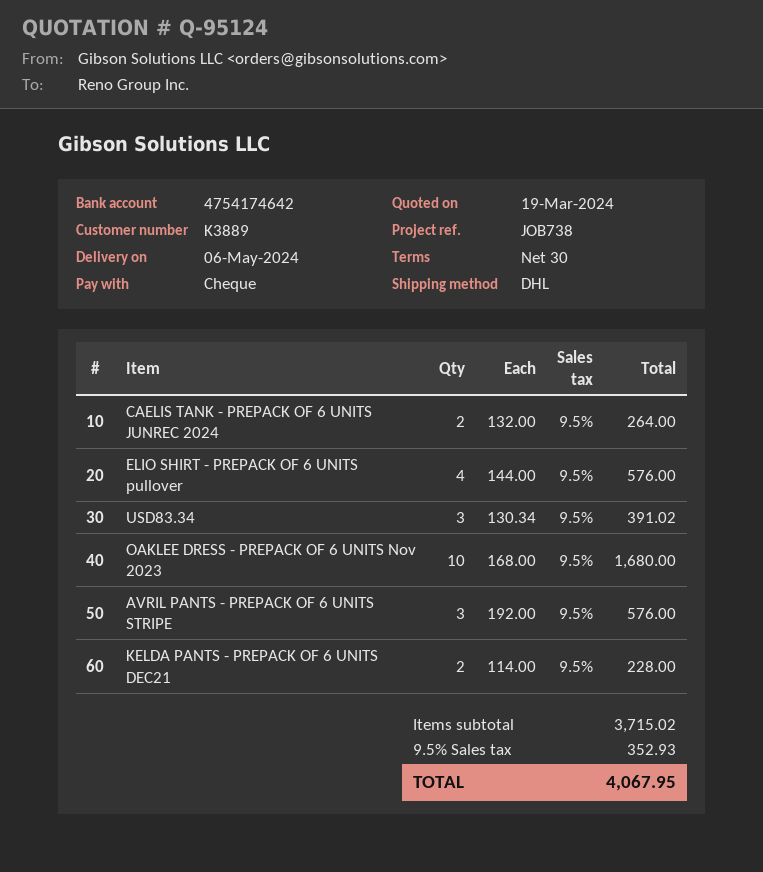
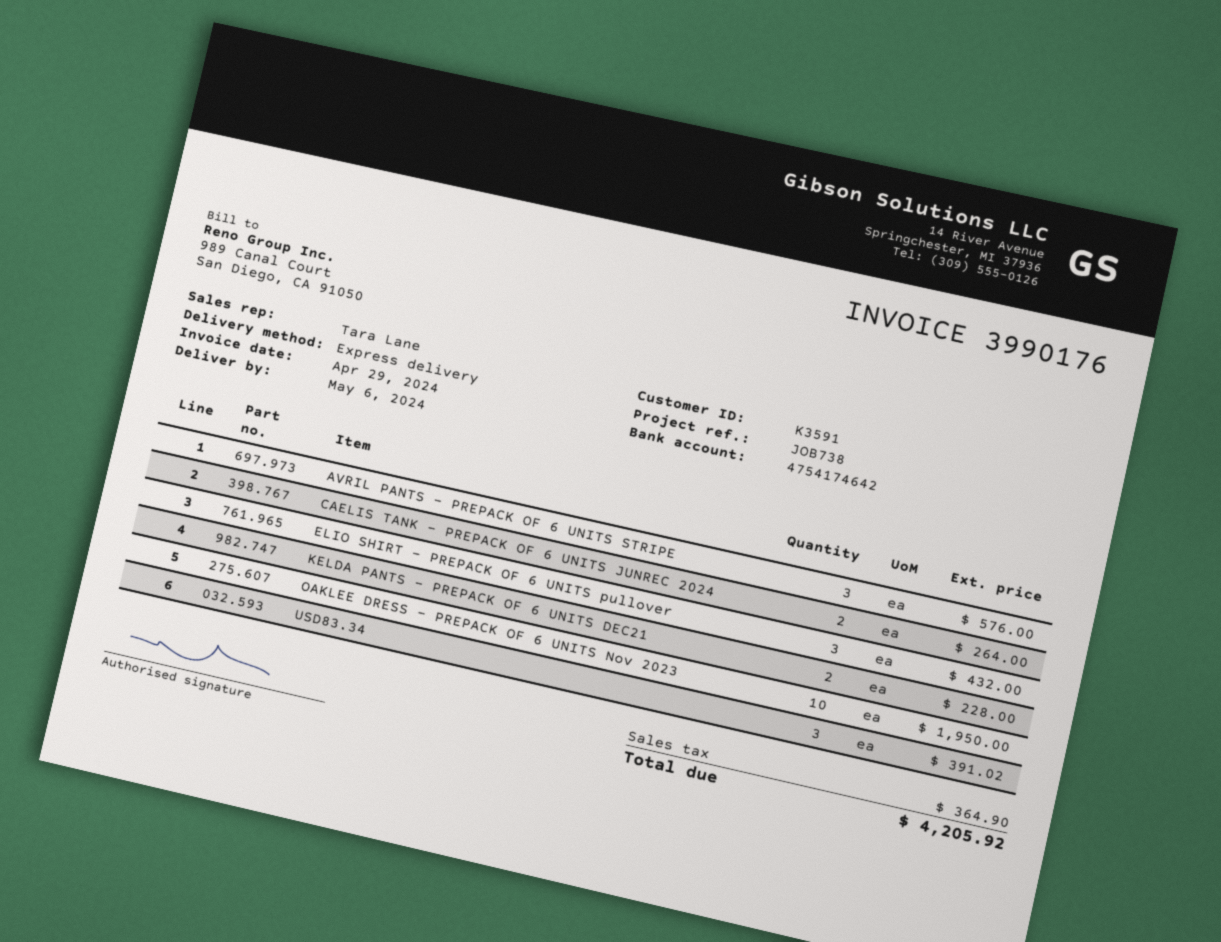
customer number: K3889 -> K3591
shipping method: DHL -> express
ELIO SHIRT - PREPACK OF 6 UNITS pullover: 4 for 576.00 -> 3 for 432.00
OAKLEE DRESS - PREPACK OF 6 UNITS Nov 2023: 10 for 1680.00 -> 10 for 1950.00
tax: 352.93 -> 364.90
total: 4067.95 -> 4205.92

